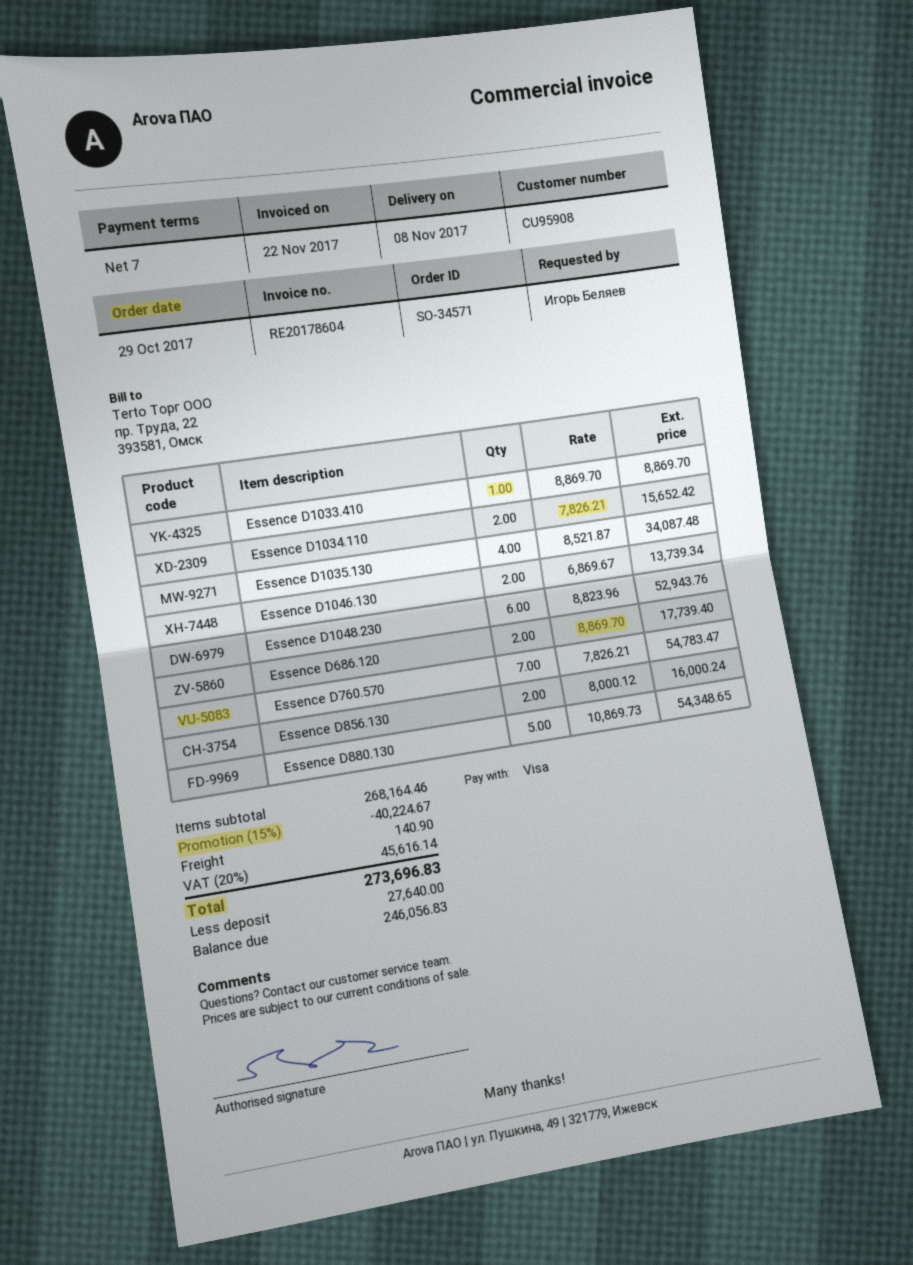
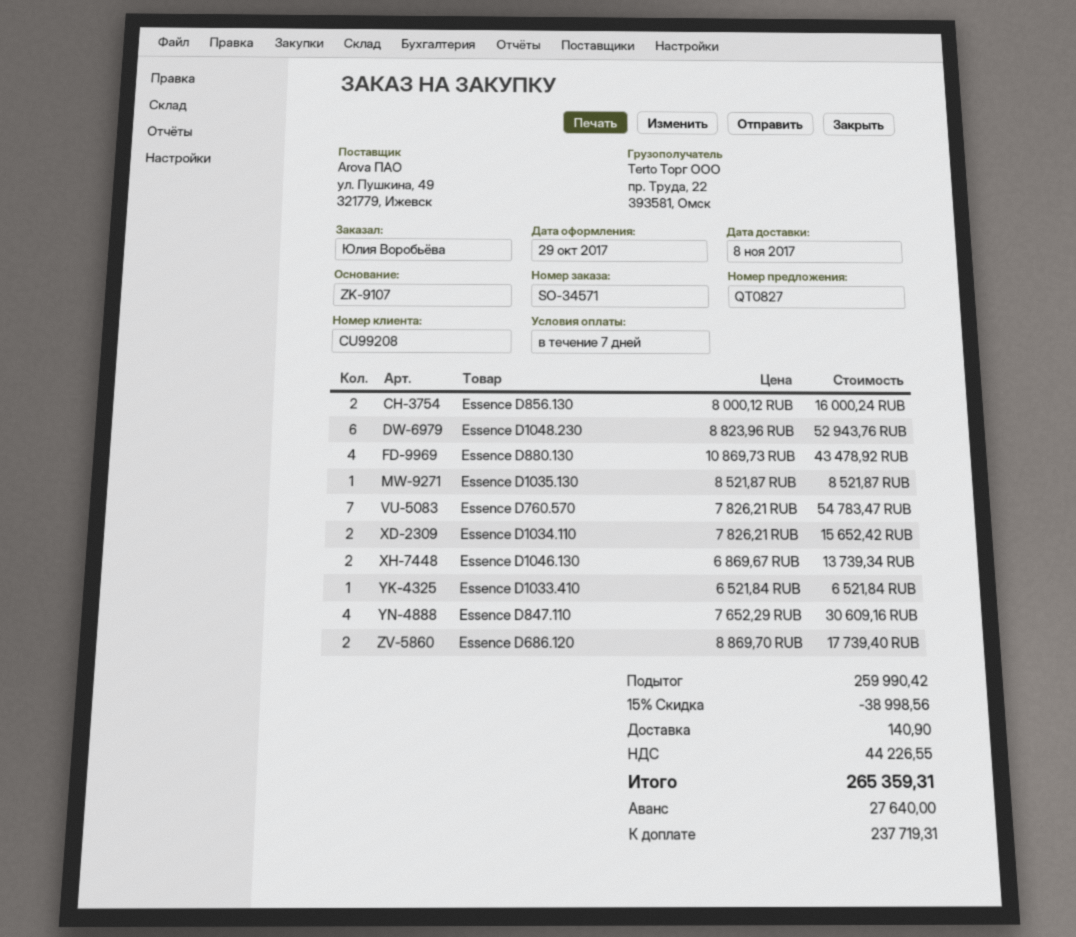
customer number: CU95908 -> CU99208
ordered by: Игорь Беляев -> Юлия Воробьёва
Essence D1033.410: 1 x 8869.70 = 8869.70 -> 1 x 6521.84 = 6521.84
Essence D1035.130: 4 x 8521.87 = 34087.48 -> 1 x 8521.87 = 8521.87
Essence D880.130: 5 x 10869.73 = 54348.65 -> 4 x 10869.73 = 43478.92
Essence D847.110: none -> 4 x 7652.29 = 30609.16
subtotal: 268164.46 -> 259990.42
discount: 15% = 40224.67 -> 15% = 38998.56
tax: 45616.14 -> 44226.55
total: 273696.83 -> 265359.31
balance: 246056.83 -> 237719.31

